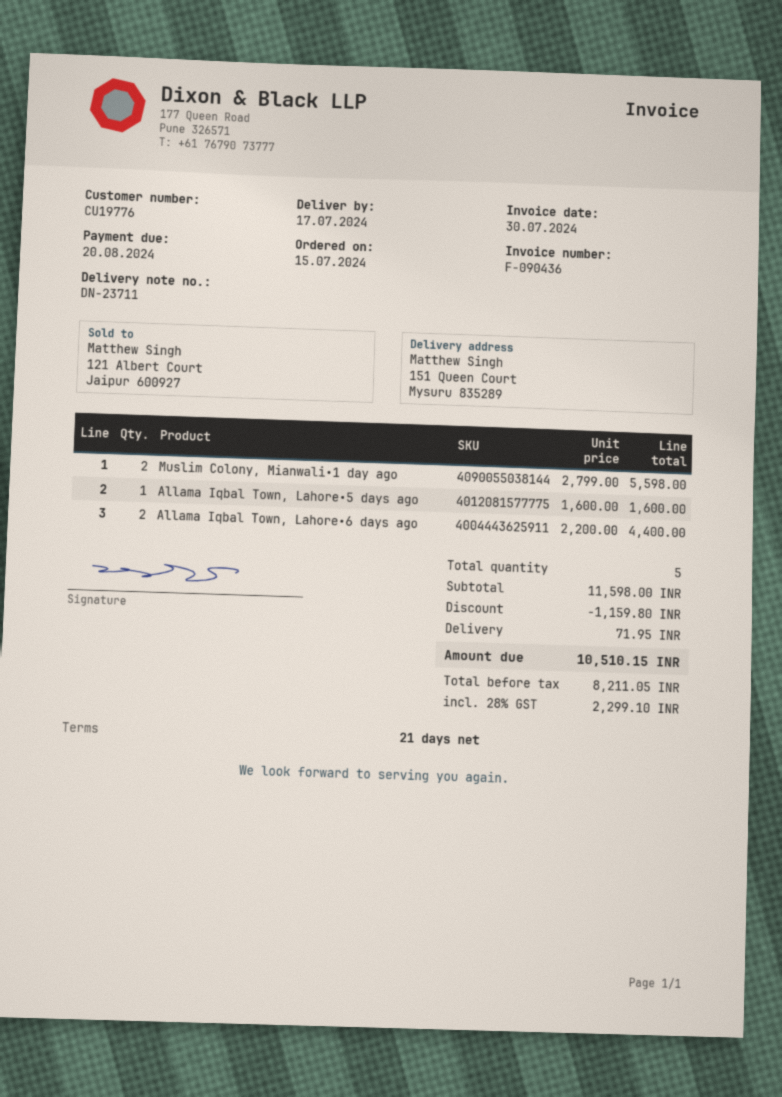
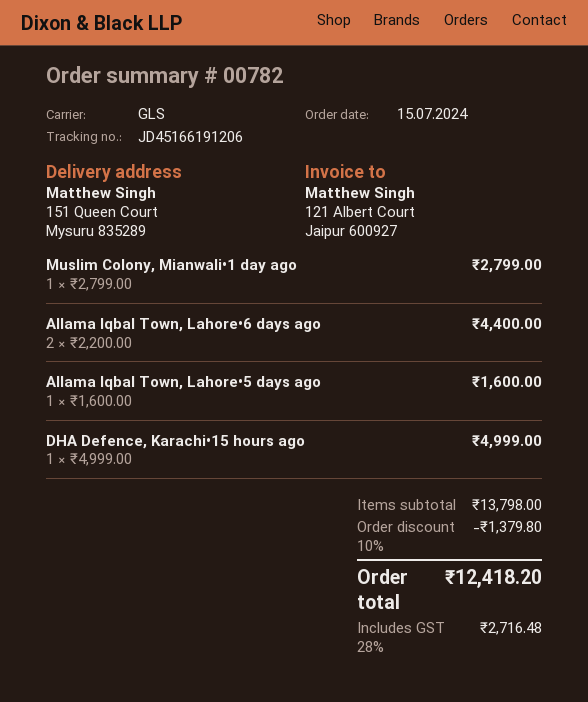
Muslim Colony, Mianwali•1 day ago: 2 x 2799.00 = 5598.00 -> 1 x 2799.00 = 2799.00
DHA Defence, Karachi•15 hours ago: none -> 1 x 4999.00 = 4999.00
subtotal: 11598.00 -> 13798.00
discount: 1159.80 -> 1379.80
shipping: 71.95 -> none
tax: 28% = 2299.10 -> 28% = 2716.48
total: 10510.15 -> 12418.20

